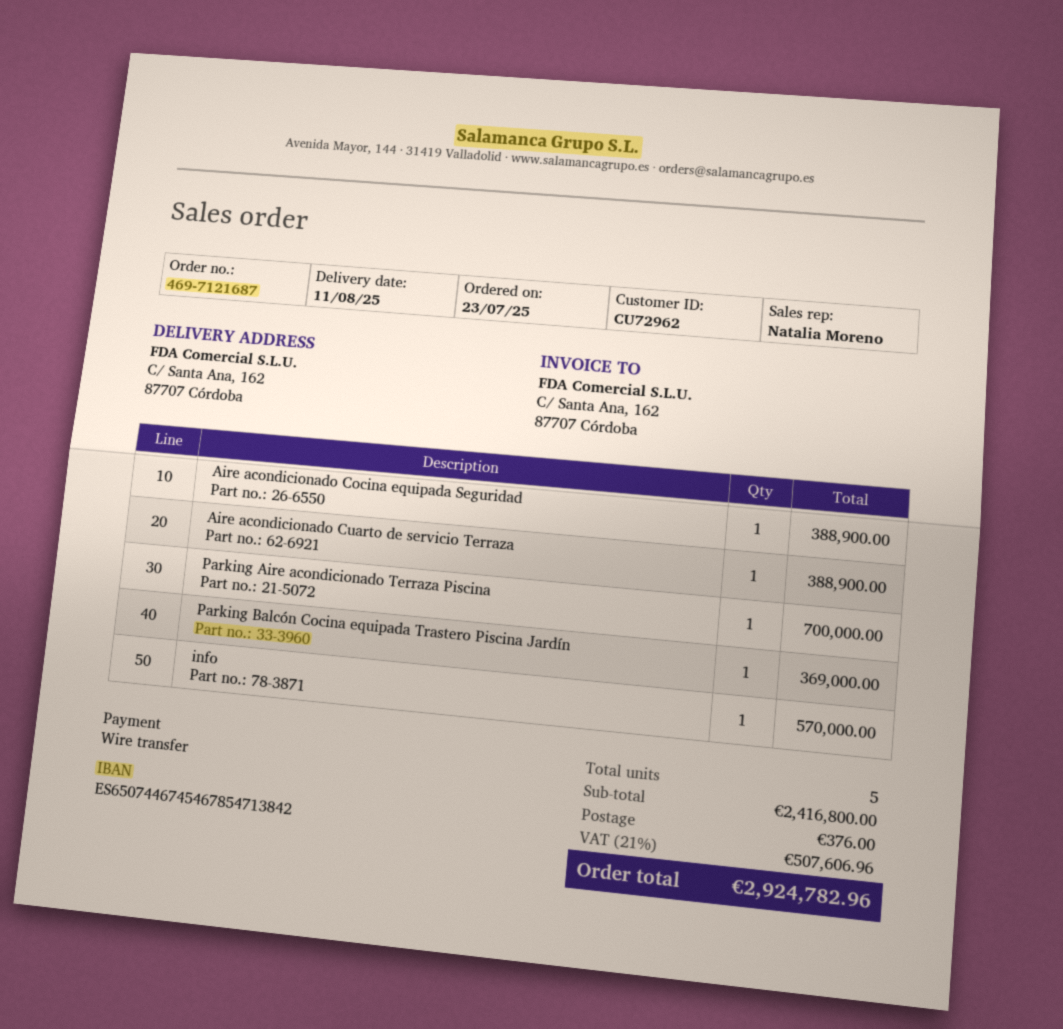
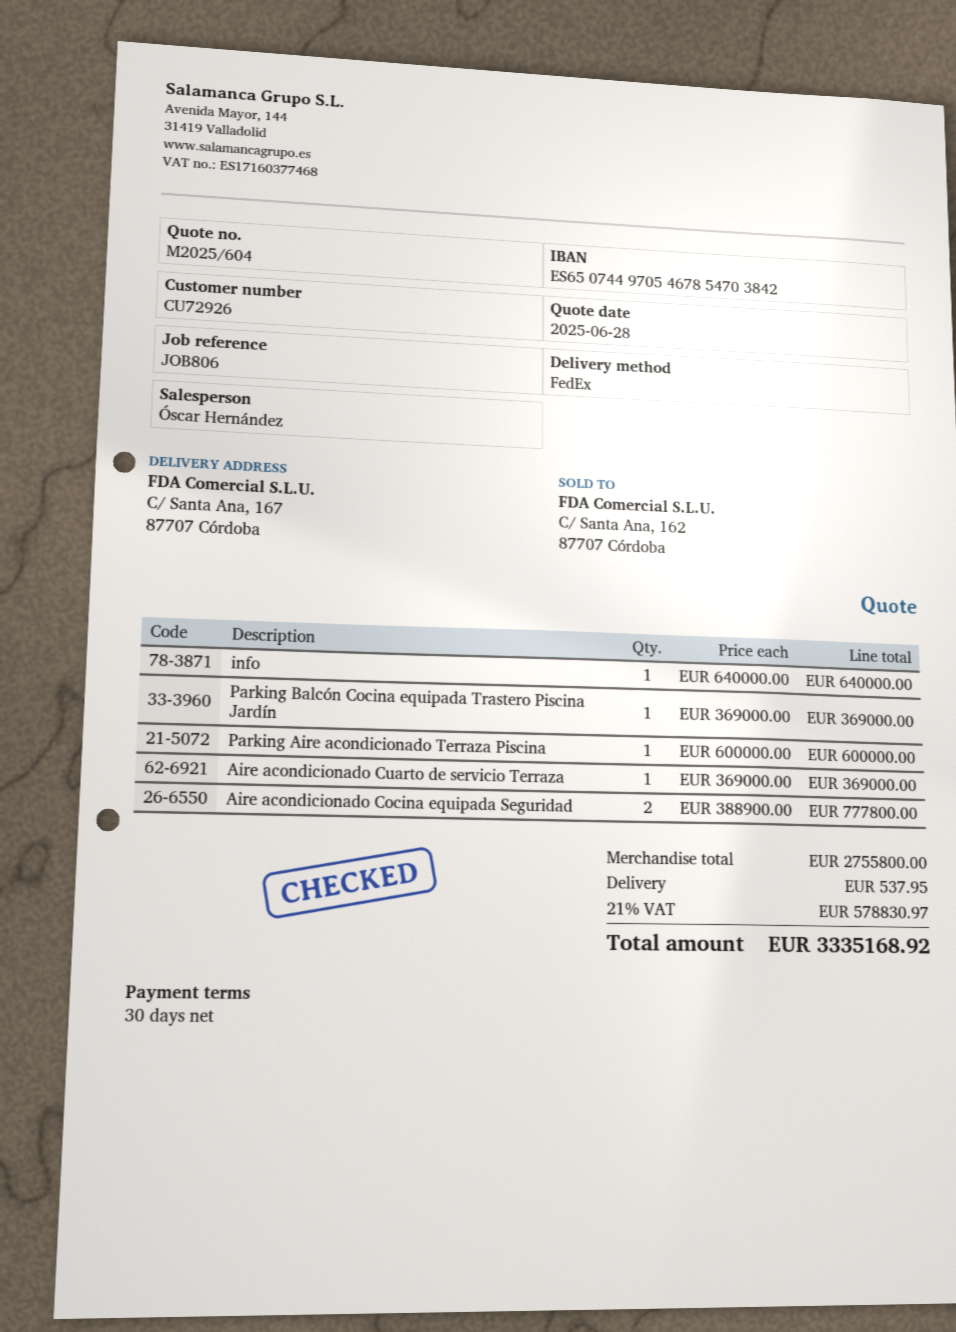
customer number: CU72962 -> CU72926
sales rep: Natalia Moreno -> Óscar Hernández
bank account: ES6507446745467854713842 -> ES6507449705467854703842
ship to: C/ Santa Ana, 162, 87707 Córdoba -> C/ Santa Ana, 167, 87707 Córdoba
Aire acondicionado Cocina equipada Seguridad: 1 for 388900.00 -> 2 for 777800.00
Aire acondicionado Cuarto de servicio Terraza: 1 for 388900.00 -> 1 for 369000.00
Parking Aire acondicionado Terraza Piscina: 1 for 700000.00 -> 1 for 600000.00
info: 1 for 570000.00 -> 1 for 640000.00
subtotal: 2416800.00 -> 2755800.00
shipping: 376.00 -> 537.95
tax: 21% = 507606.96 -> 21% = 578830.97
total: 2924782.96 -> 3335168.92

